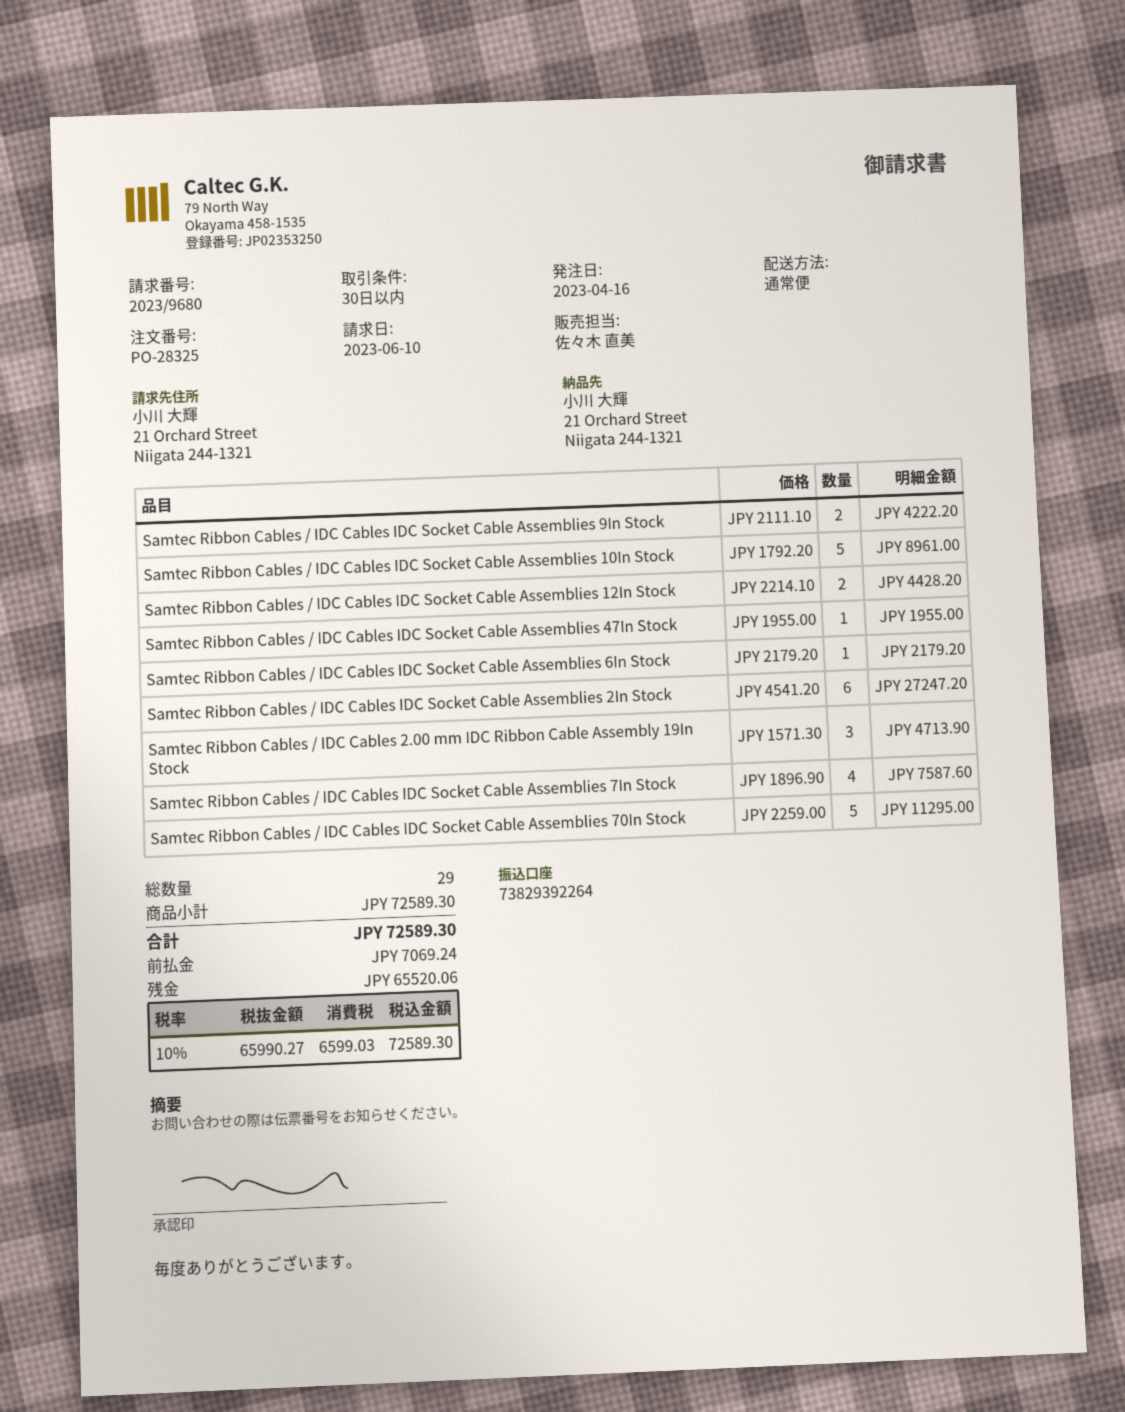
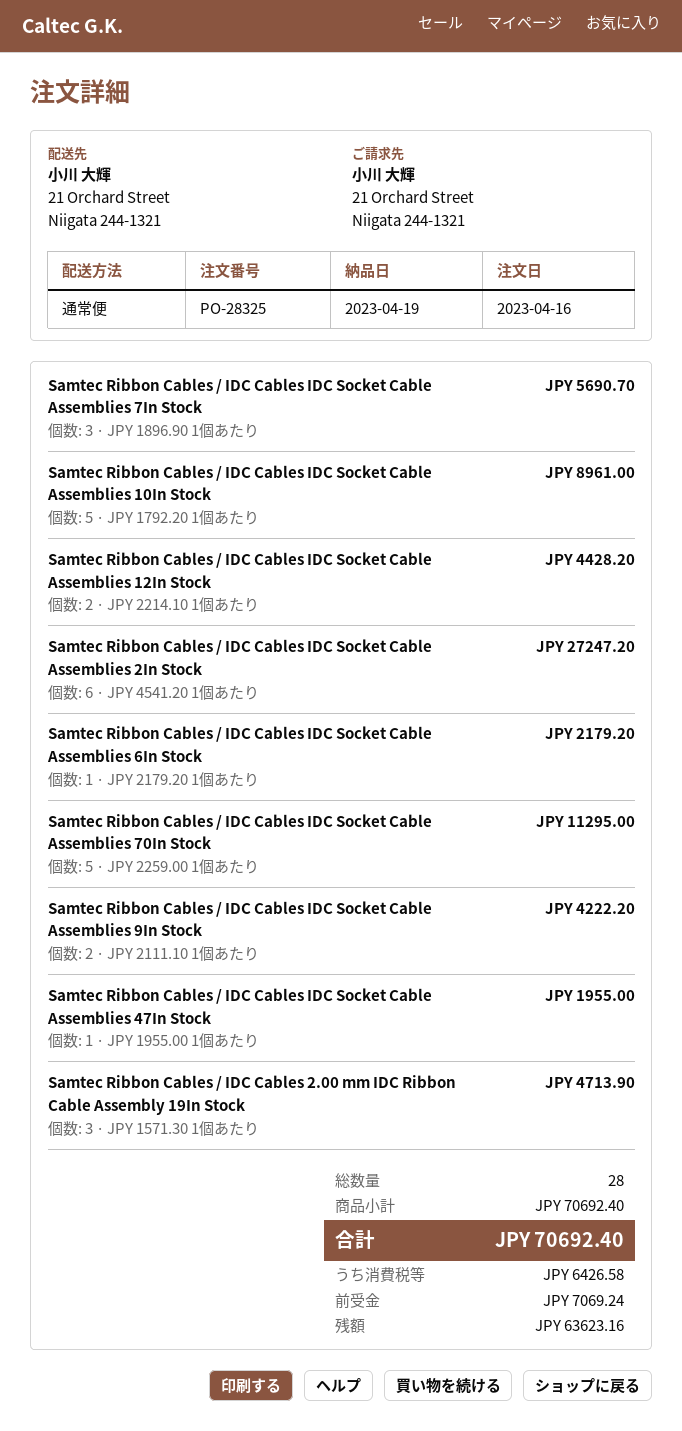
Samtec Ribbon Cables / IDC Cables IDC Socket Cable Assemblies 7In Stock: 4 x 1896.90 = 7587.60 -> 3 x 1896.90 = 5690.70
total quantity: 29 -> 28
subtotal: 72589.30 -> 70692.40
tax: 6599.03 -> 6426.58
total: 72589.30 -> 70692.40
balance: 65520.06 -> 63623.16

